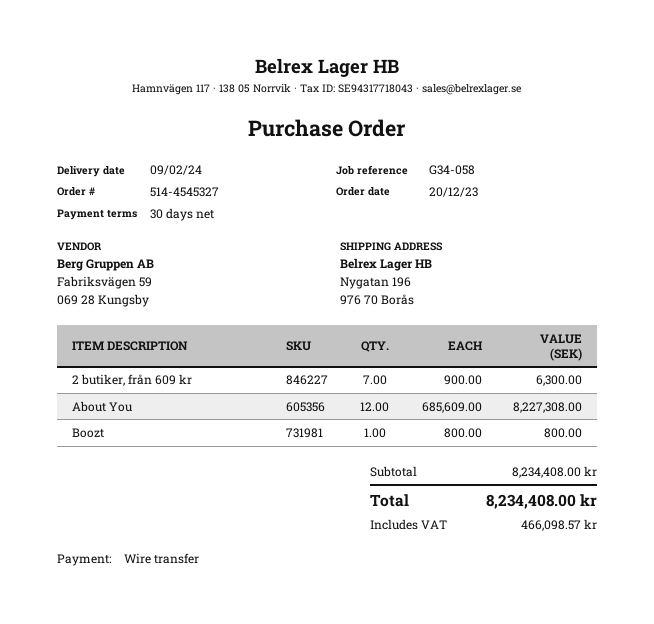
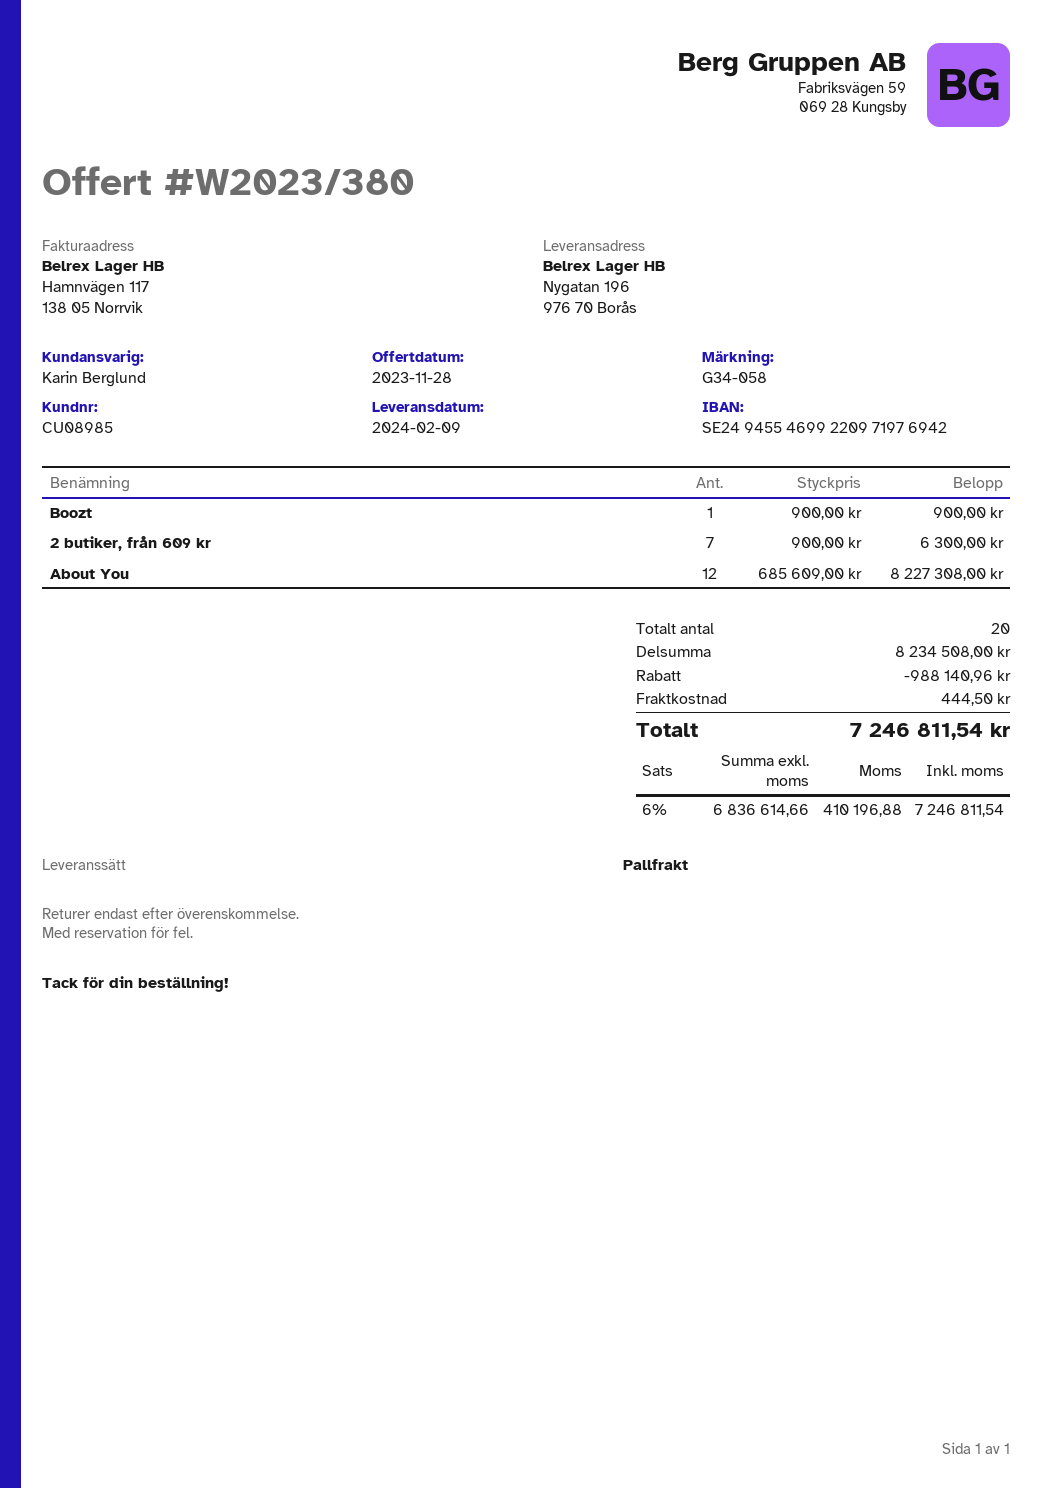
Boozt: 1 x 800.00 = 800.00 -> 1 x 900.00 = 900.00
subtotal: 8234408.00 -> 8234508.00
discount: none -> 988140.96
shipping: none -> 444.50
tax: 466098.57 -> 410196.88
total: 8234408.00 -> 7246811.54

